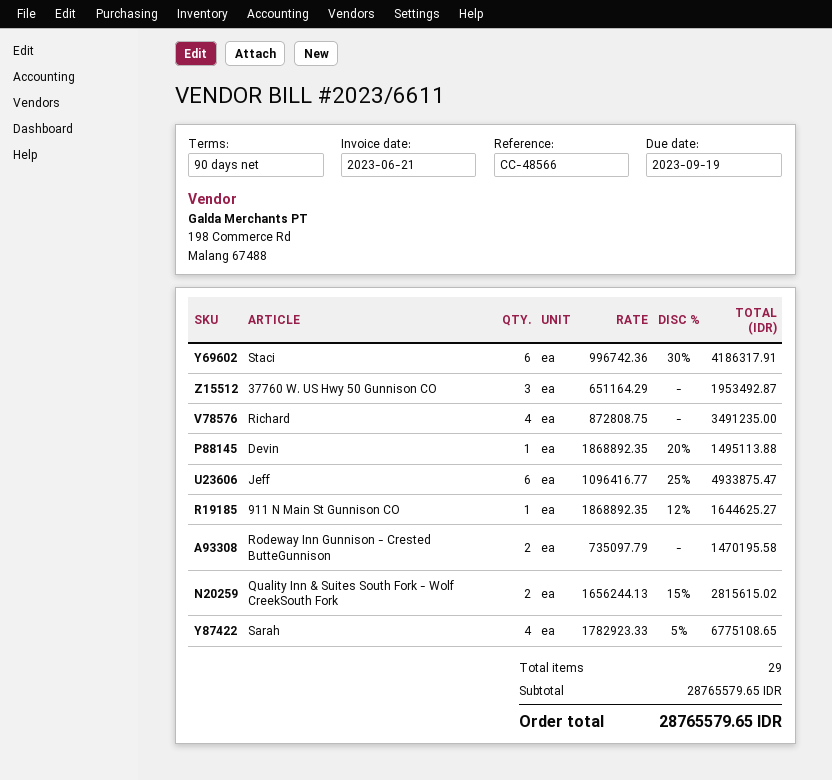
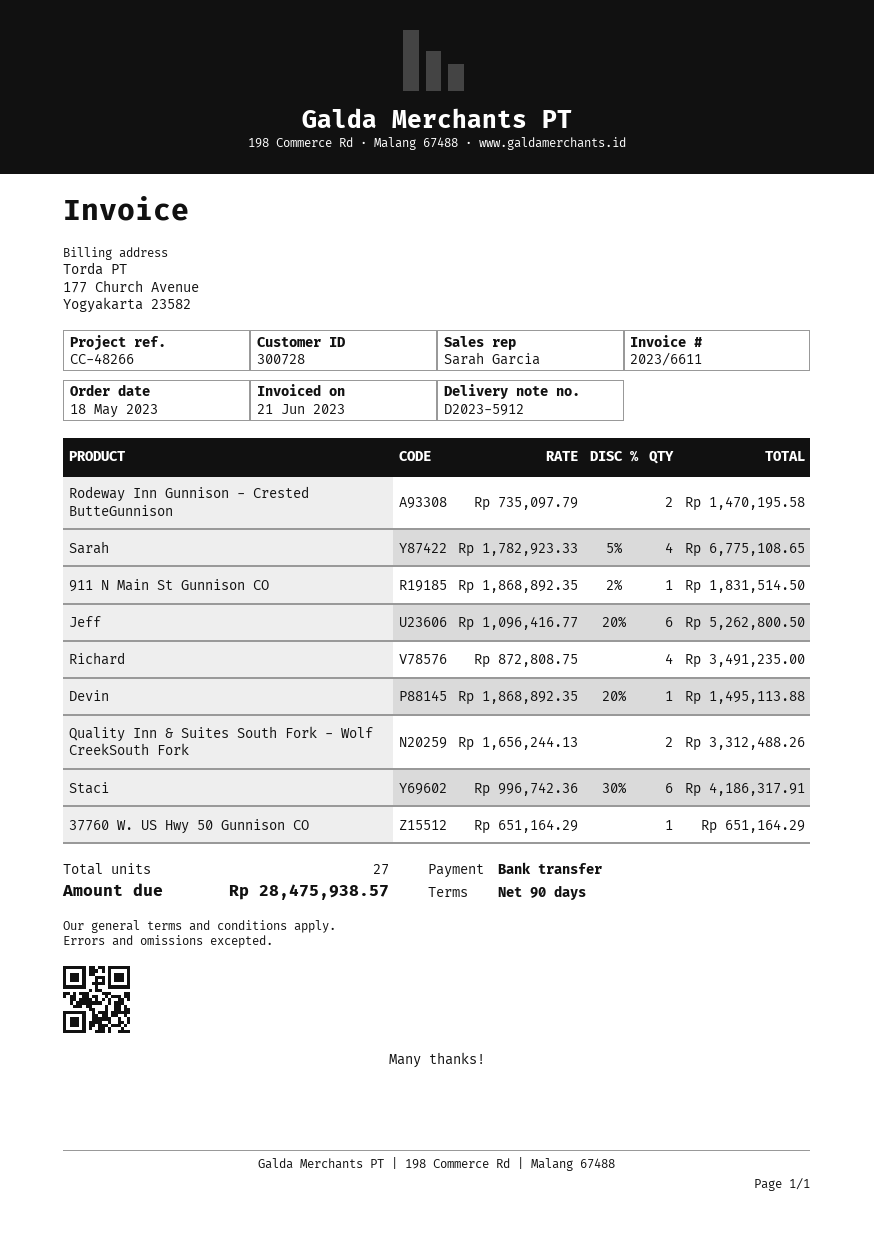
reference: CC-48566 -> CC-48266
37760 W. US Hwy 50 Gunnison CO: 3 x 651164.29 = 1953492.87 -> 1 x 651164.29 = 651164.29
Jeff: 6 x 1096416.77 - 25% = 4933875.47 -> 6 x 1096416.77 - 20% = 5262800.50
911 N Main St Gunnison CO: 1 x 1868892.35 - 12% = 1644625.27 -> 1 x 1868892.35 - 2% = 1831514.50
Quality Inn & Suites South Fork - Wolf CreekSouth Fork: 2 x 1656244.13 - 15% = 2815615.02 -> 2 x 1656244.13 = 3312488.26
total quantity: 29 -> 27
total: 28765579.65 -> 28475938.57

